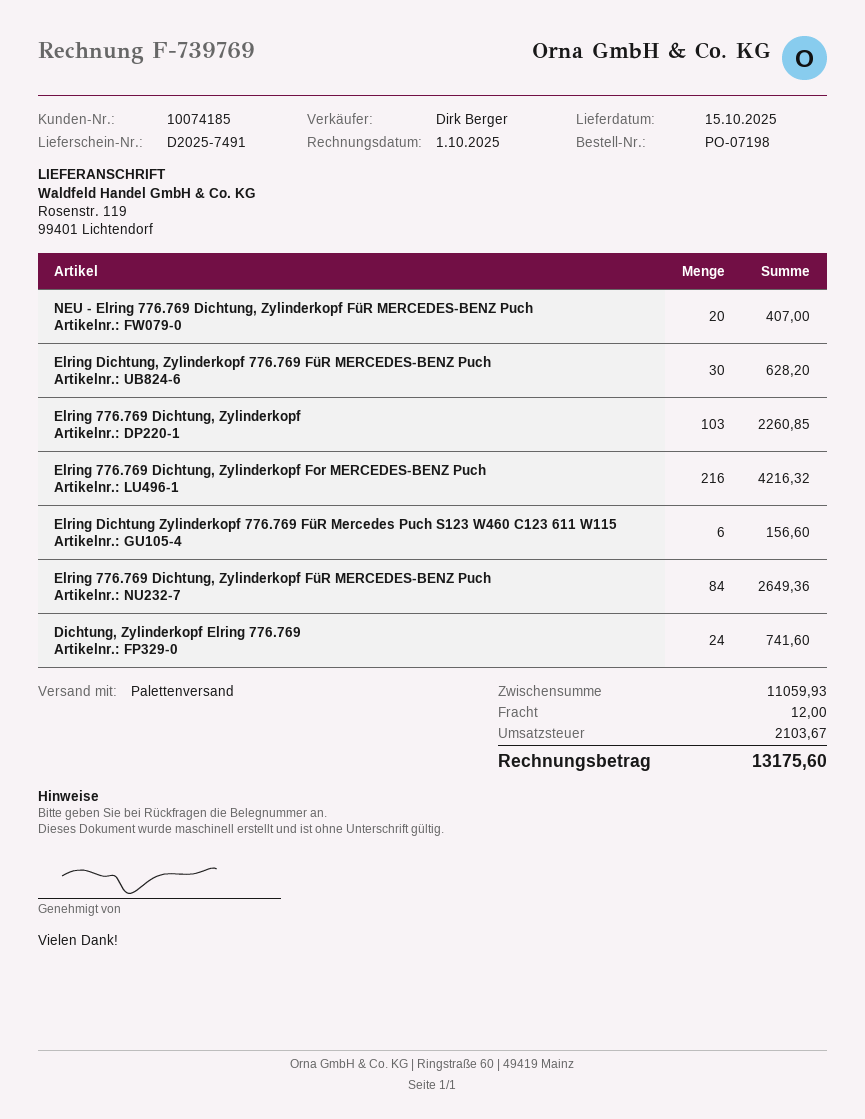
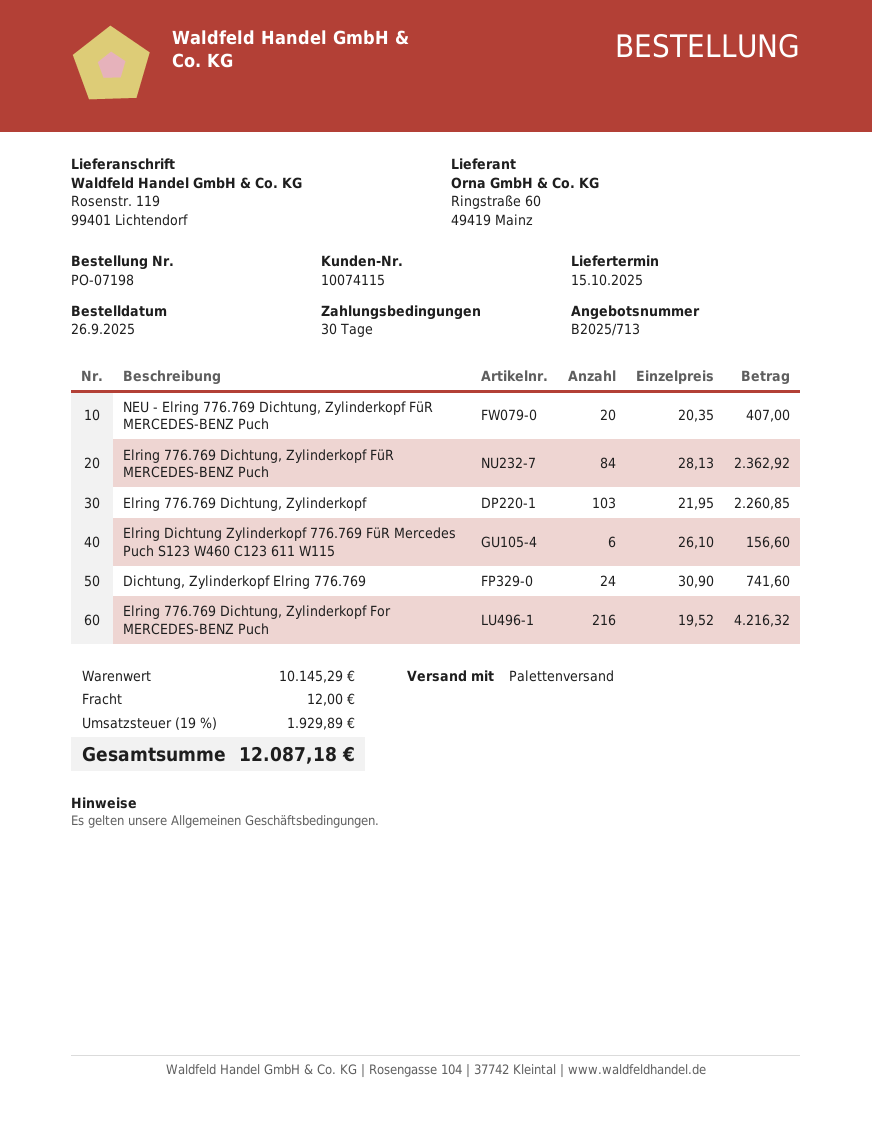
customer number: 10074185 -> 10074115
Elring Dichtung, Zylinderkopf 776.769 FüR MERCEDES-BENZ Puch: 30 for 628.20 -> none
Elring 776.769 Dichtung, Zylinderkopf FüR MERCEDES-BENZ Puch: 84 for 2649.36 -> 84 for 2362.92
subtotal: 11059.93 -> 10145.29
tax: 2103.67 -> 1929.89
total: 13175.60 -> 12087.18

